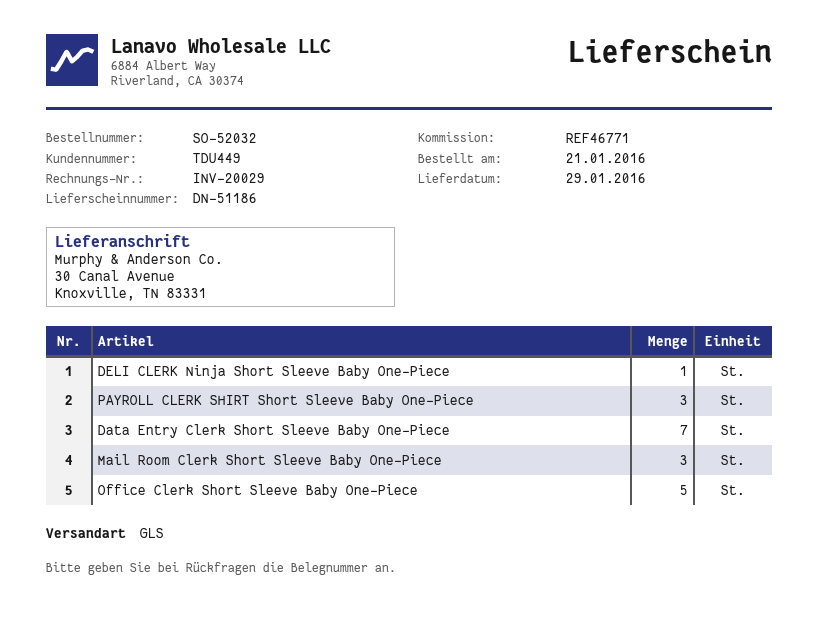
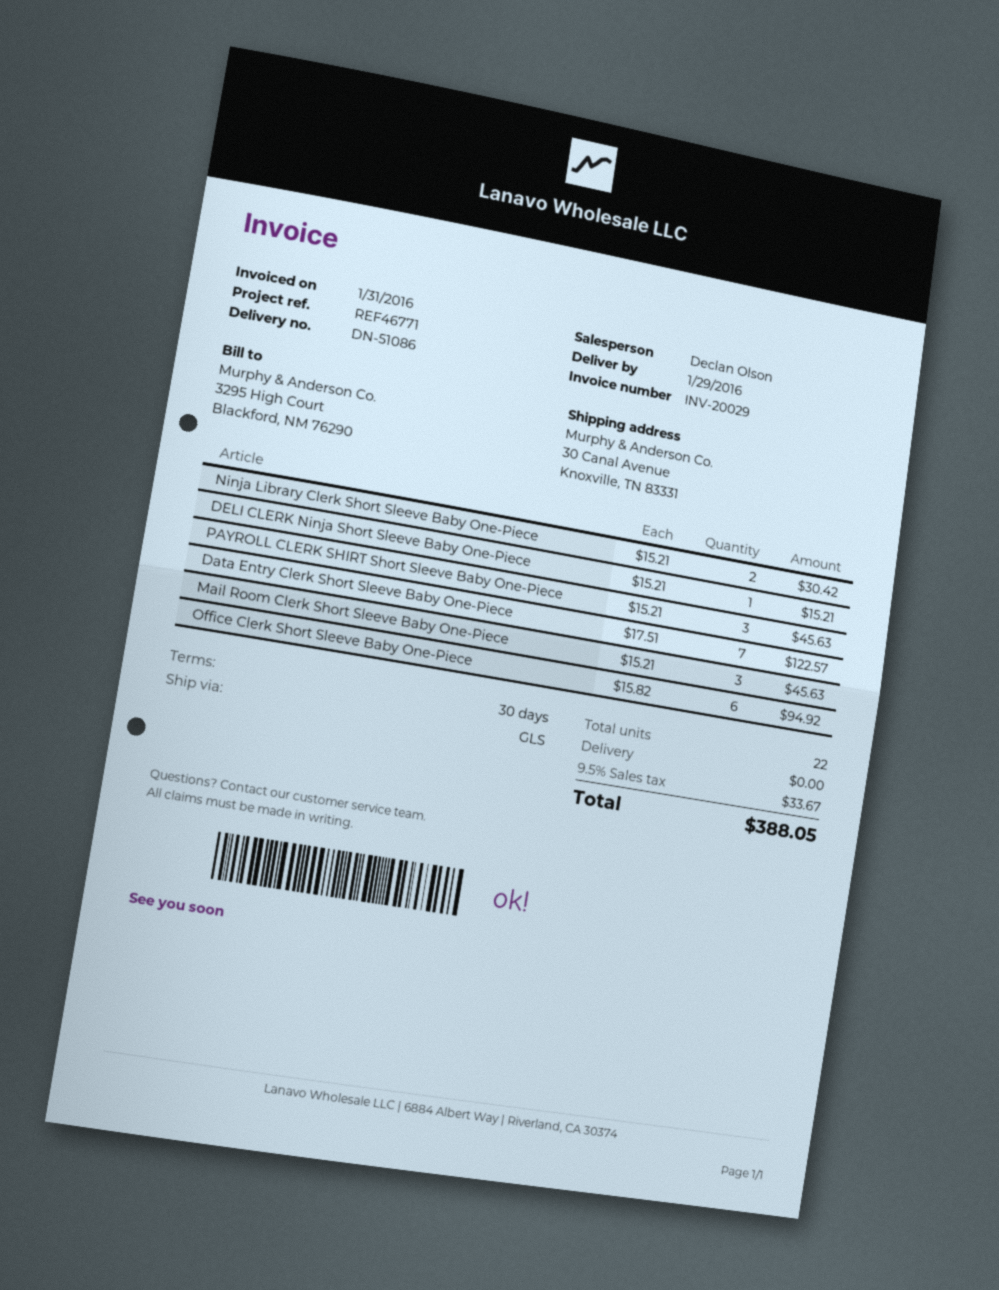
delivery note number: DN-51186 -> DN-51086
Office Clerk Short Sleeve Baby One-Piece: 5 -> 6
Ninja Library Clerk Short Sleeve Baby One-Piece: none -> 2

